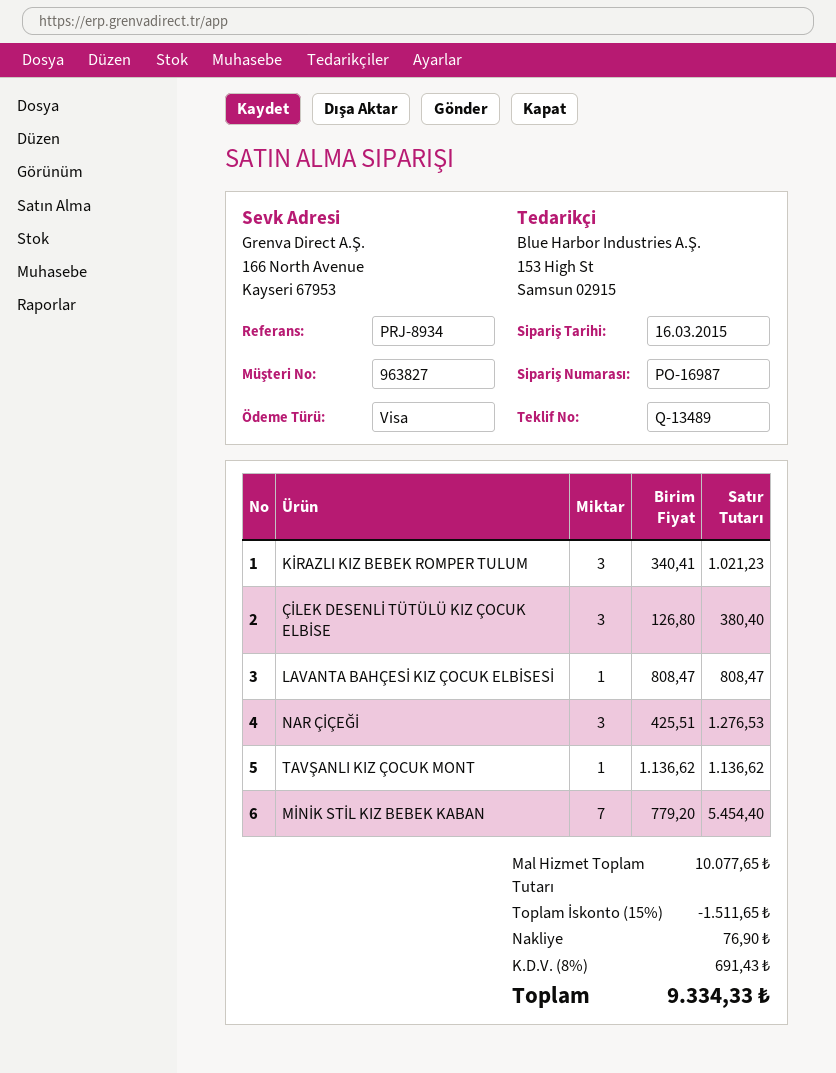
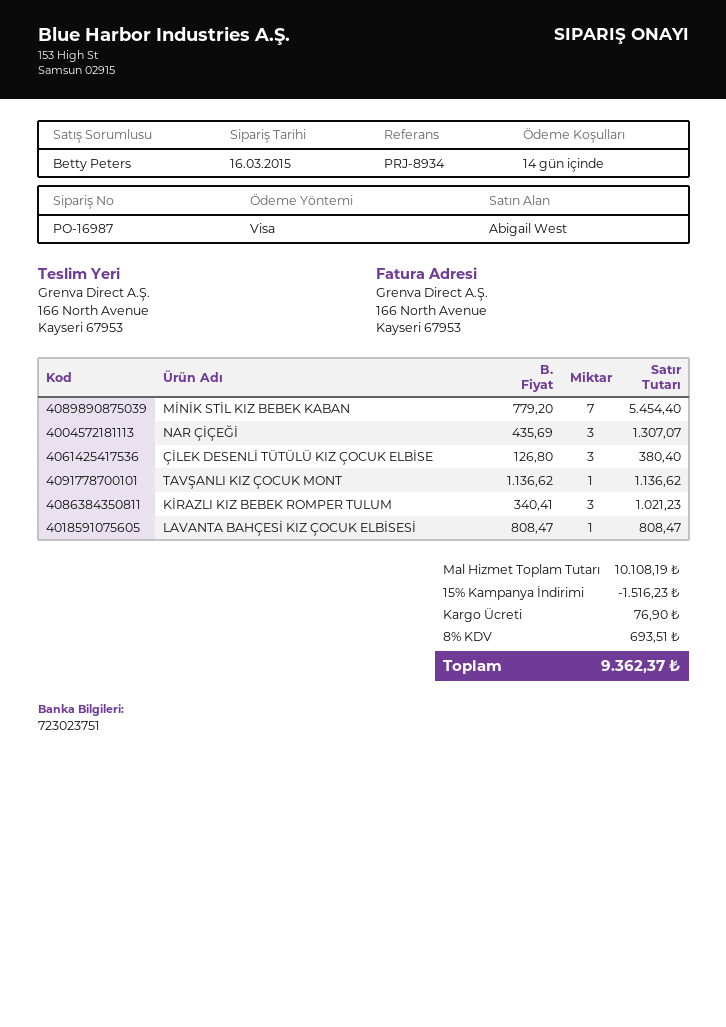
NAR ÇİÇEĞİ: 3 x 425.51 = 1276.53 -> 3 x 435.69 = 1307.07
subtotal: 10077.65 -> 10108.19
discount: 15% = 1511.65 -> 15% = 1516.23
tax: 8% = 691.43 -> 8% = 693.51
total: 9334.33 -> 9362.37

